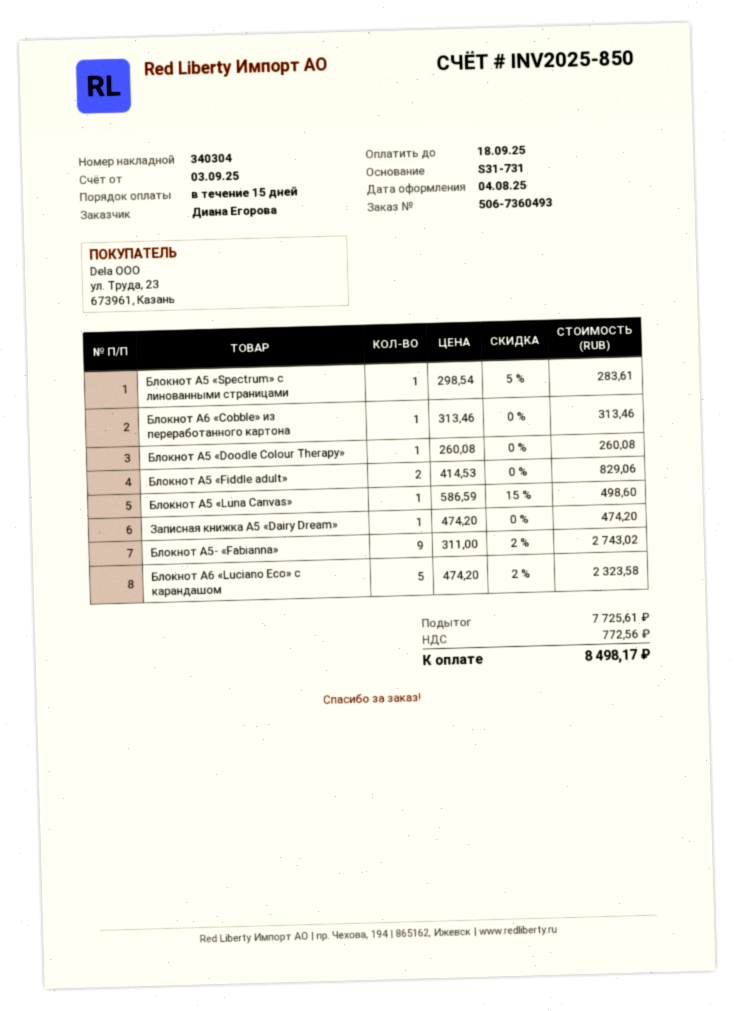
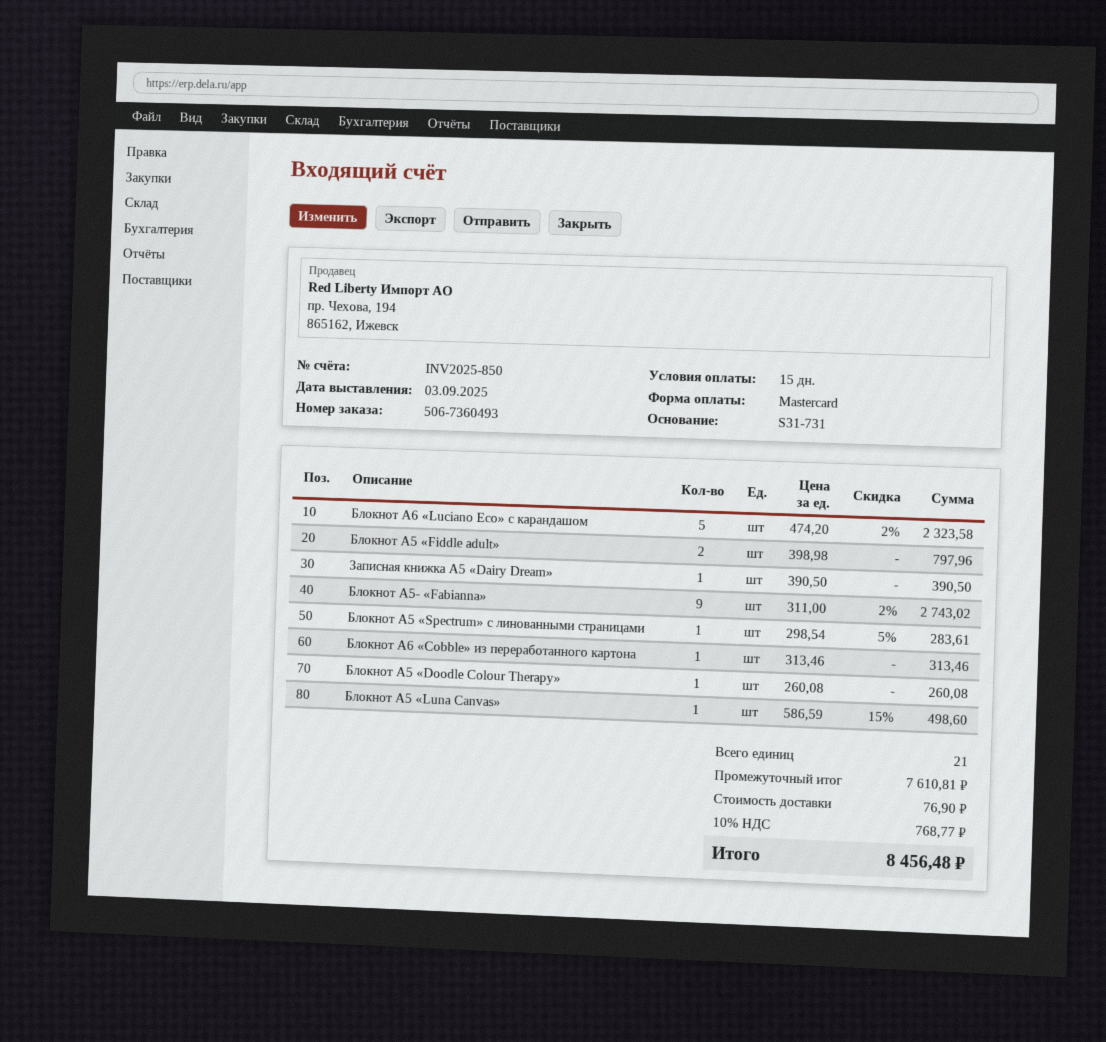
Блокнот А5 «Fiddle adult»: 2 x 414.53 = 829.06 -> 2 x 398.98 = 797.96
Записная книжка А5 «Dairy Dream»: 1 x 474.20 = 474.20 -> 1 x 390.50 = 390.50
subtotal: 7725.61 -> 7610.81
shipping: none -> 76.90
tax: 772.56 -> 768.77
total: 8498.17 -> 8456.48

